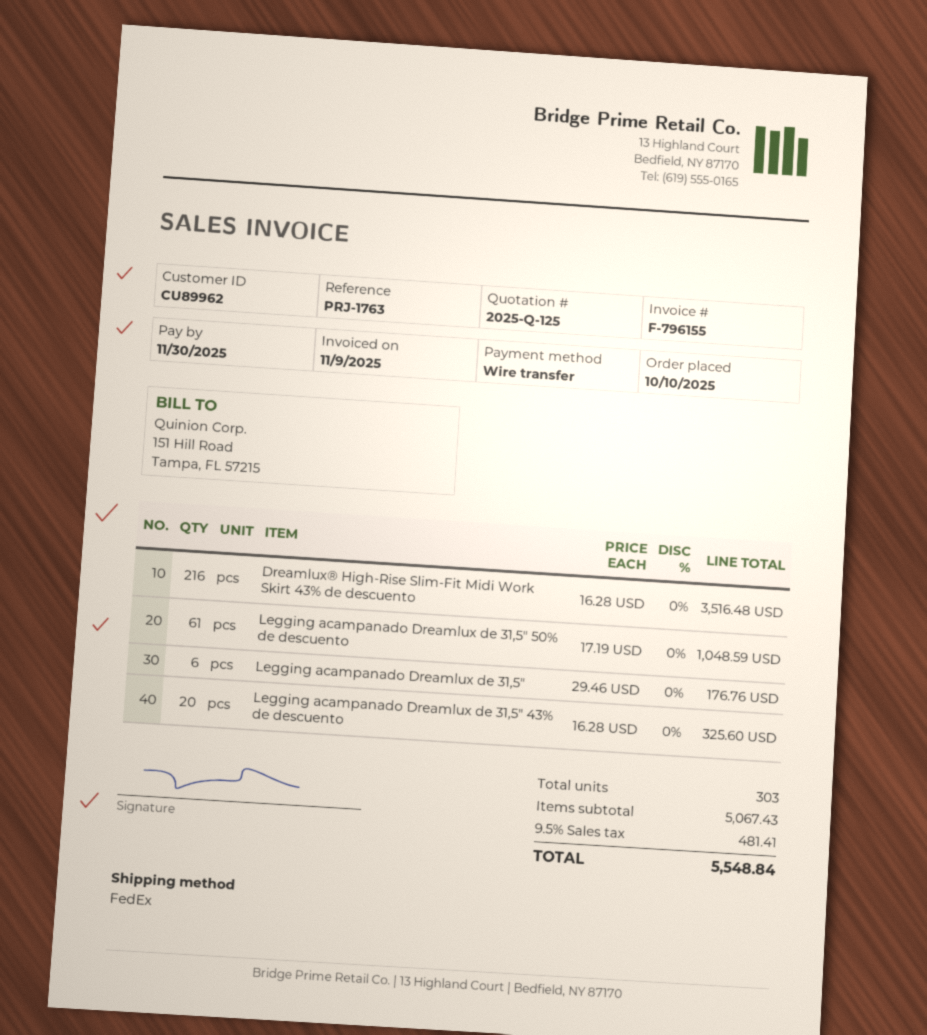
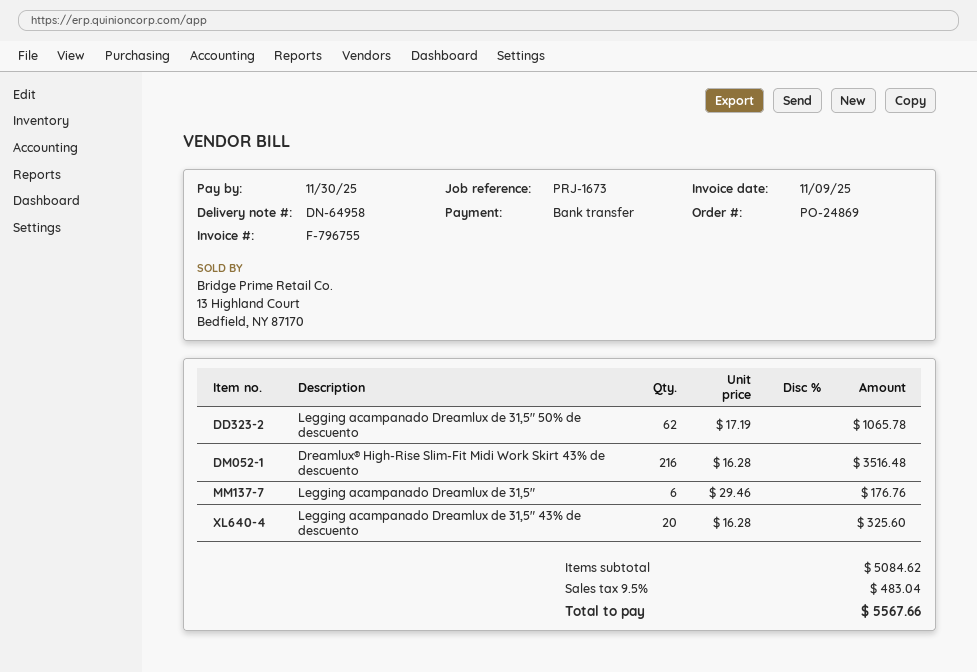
invoice number: F-796155 -> F-796755
reference: PRJ-1763 -> PRJ-1673
Legging acampanado Dreamlux de 31,5" 50% de descuento: 61 x 17.19 = 1048.59 -> 62 x 17.19 = 1065.78
subtotal: 5067.43 -> 5084.62
tax: 9.5% = 481.41 -> 9.5% = 483.04
total: 5548.84 -> 5567.66

